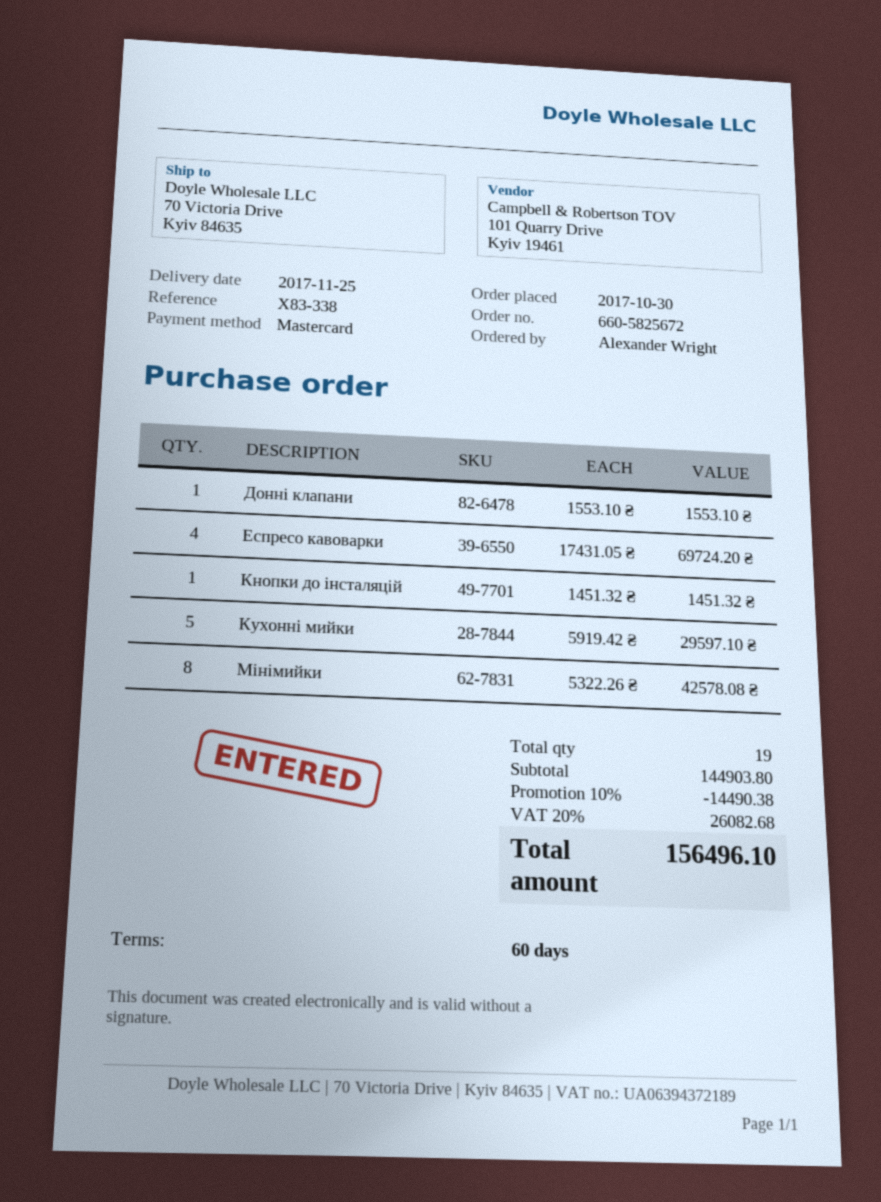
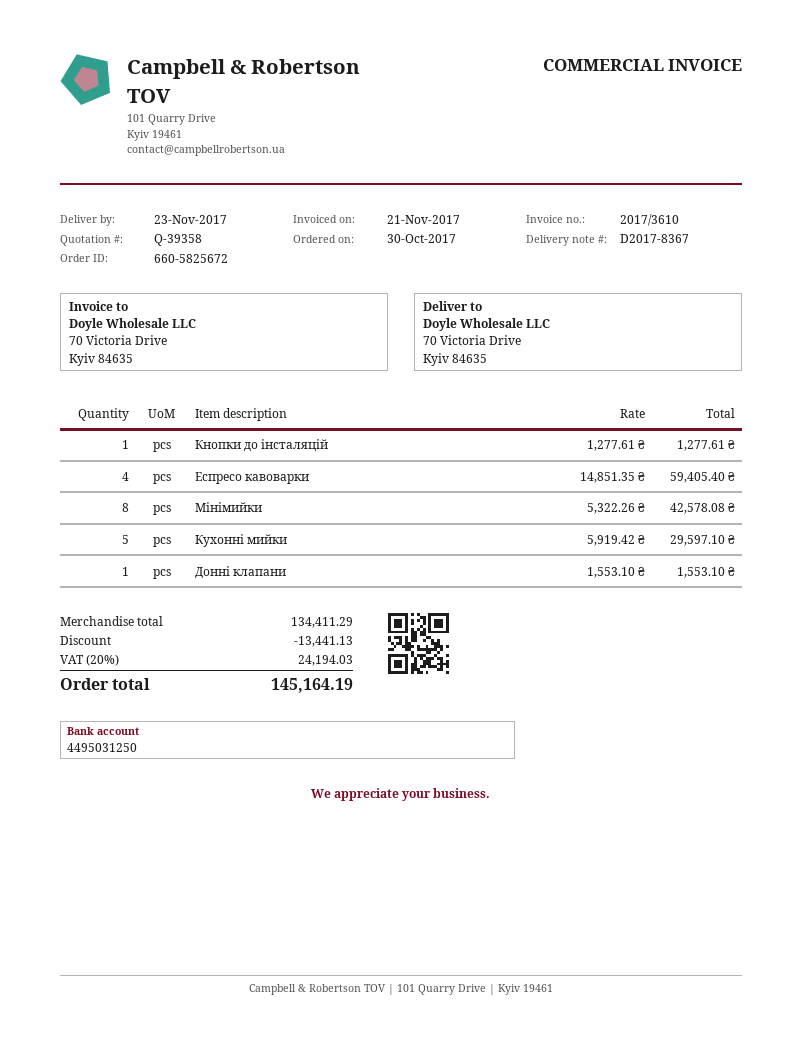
delivery date: 2017-11-25 -> 2017-11-23
Еспресо кавоварки: 4 x 17431.05 = 69724.20 -> 4 x 14851.35 = 59405.40
Кнопки до інсталяцій: 1 x 1451.32 = 1451.32 -> 1 x 1277.61 = 1277.61
subtotal: 144903.80 -> 134411.29
discount: 14490.38 -> 13441.13
tax: 20% = 26082.68 -> 20% = 24194.03
total: 156496.10 -> 145164.19

